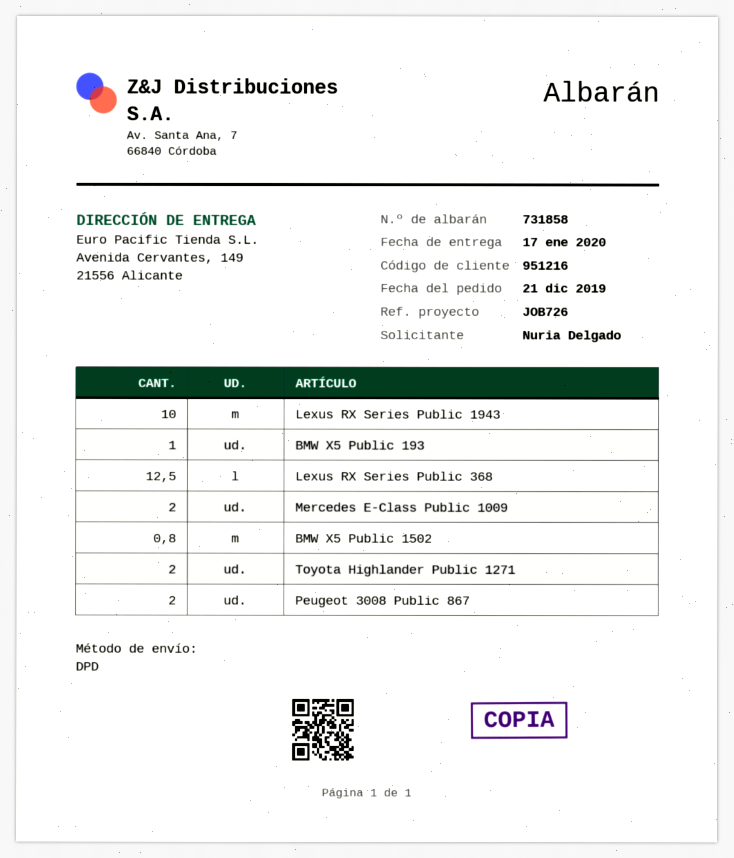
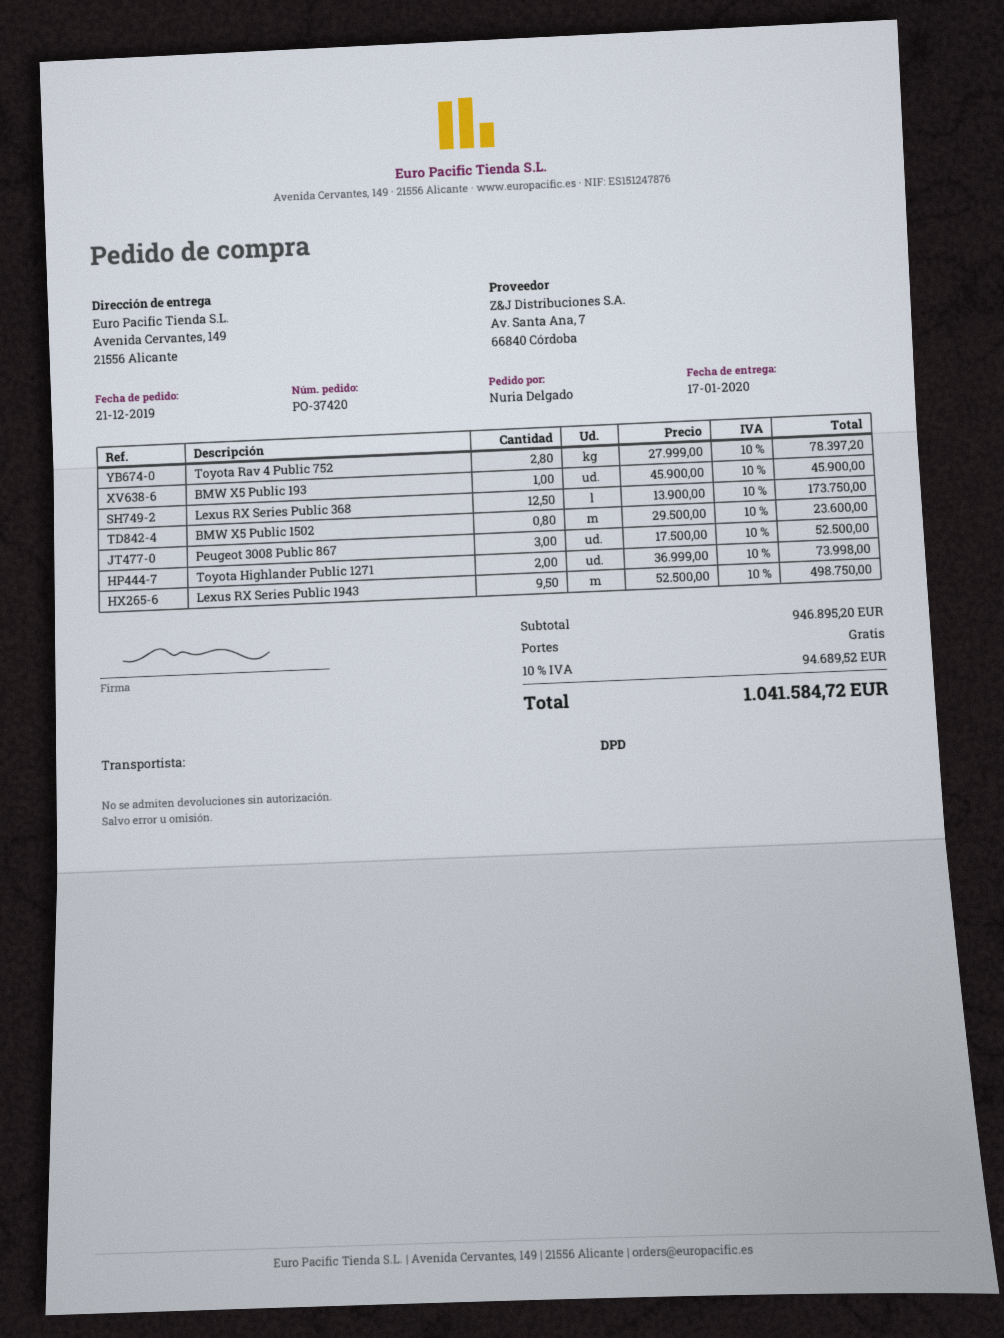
Lexus RX Series Public 1943: 10 -> 9.5
Mercedes E-Class Public 1009: 2 -> none
Peugeot 3008 Public 867: 2 -> 3
Toyota Rav 4 Public 752: none -> 2.8

